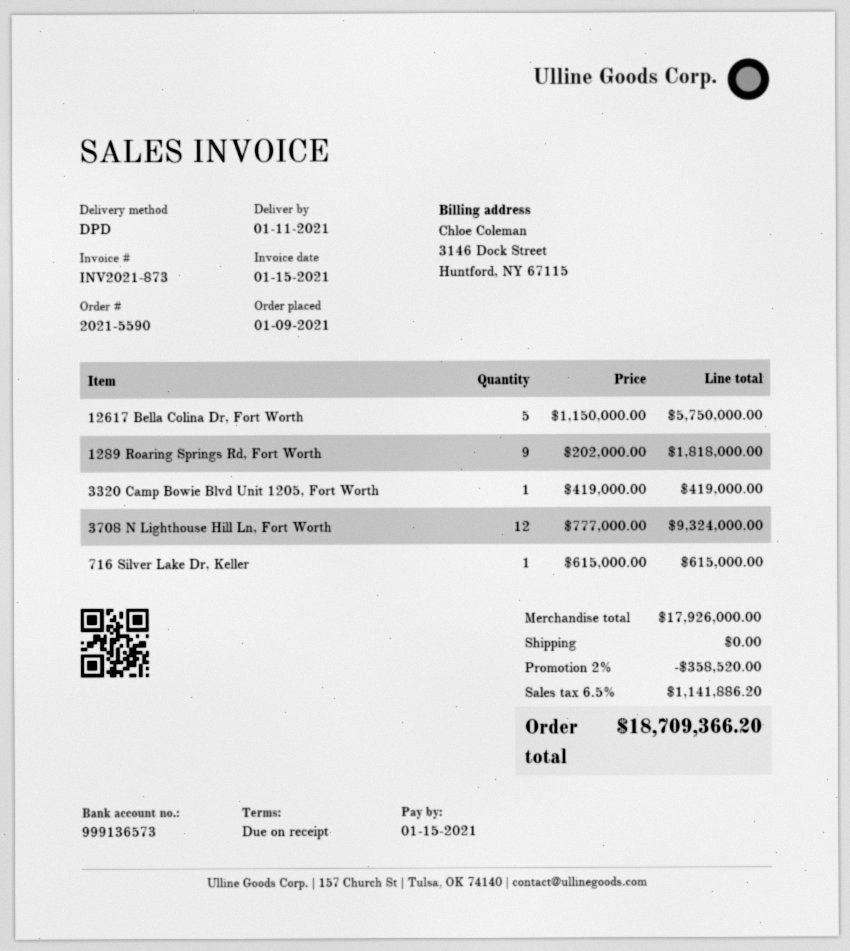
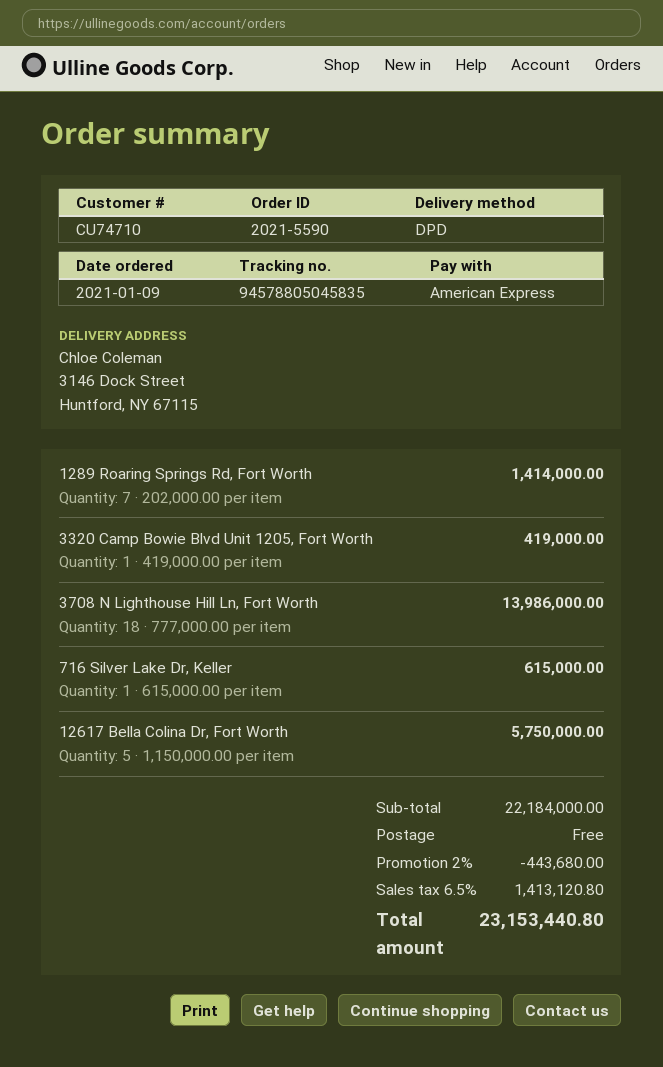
1289 Roaring Springs Rd, Fort Worth: 9 x 202000.00 = 1818000.00 -> 7 x 202000.00 = 1414000.00
3708 N Lighthouse Hill Ln, Fort Worth: 12 x 777000.00 = 9324000.00 -> 18 x 777000.00 = 13986000.00
subtotal: 17926000.00 -> 22184000.00
discount: 2% = 358520.00 -> 2% = 443680.00
tax: 6.5% = 1141886.20 -> 6.5% = 1413120.80
total: 18709366.20 -> 23153440.80

